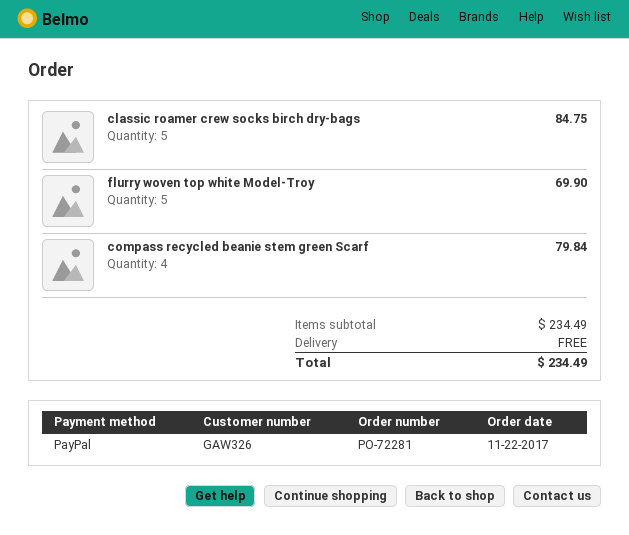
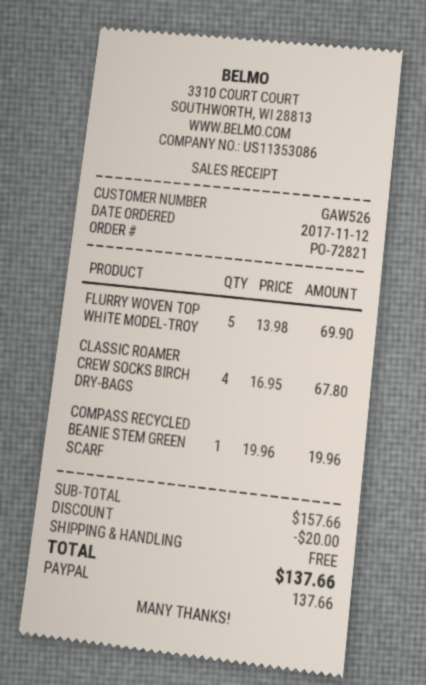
order number: PO-72281 -> PO-72821
order date: 2017-11-22 -> 2017-11-12
customer number: GAW326 -> GAW526
classic roamer crew socks birch dry-bags: 5 for 84.75 -> 4 for 67.80
compass recycled beanie stem green Scarf: 4 for 79.84 -> 1 for 19.96
subtotal: 234.49 -> 157.66
discount: none -> 20.00
total: 234.49 -> 137.66

